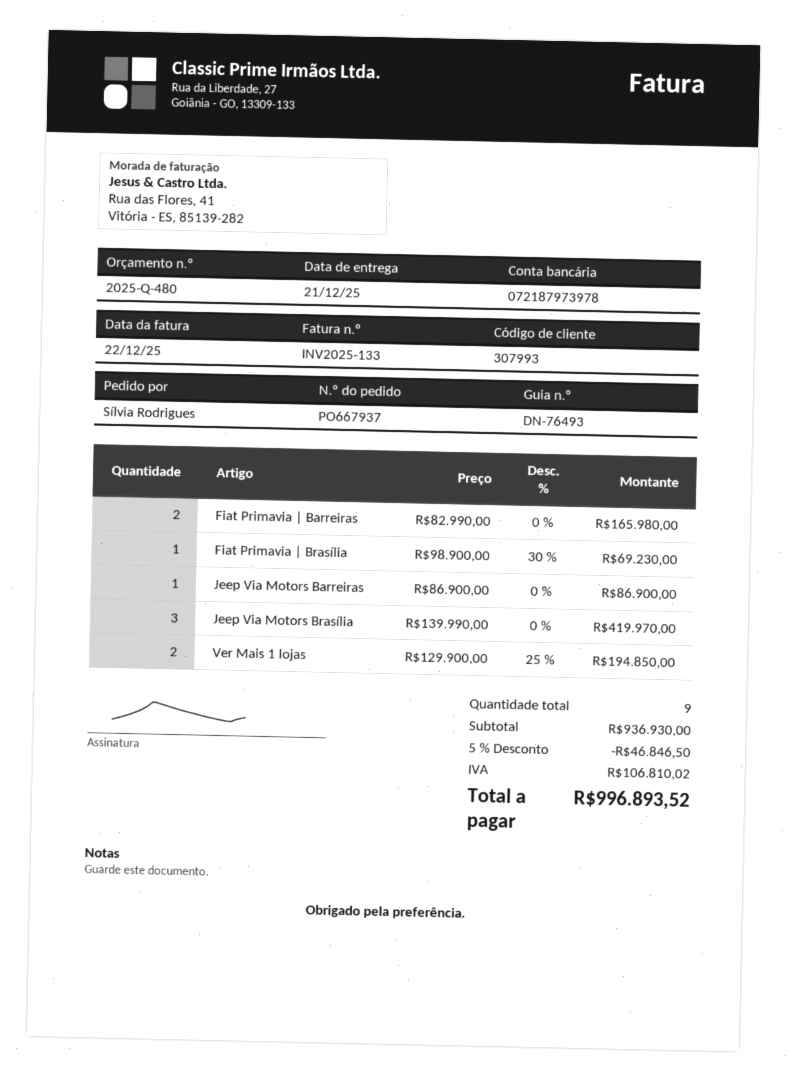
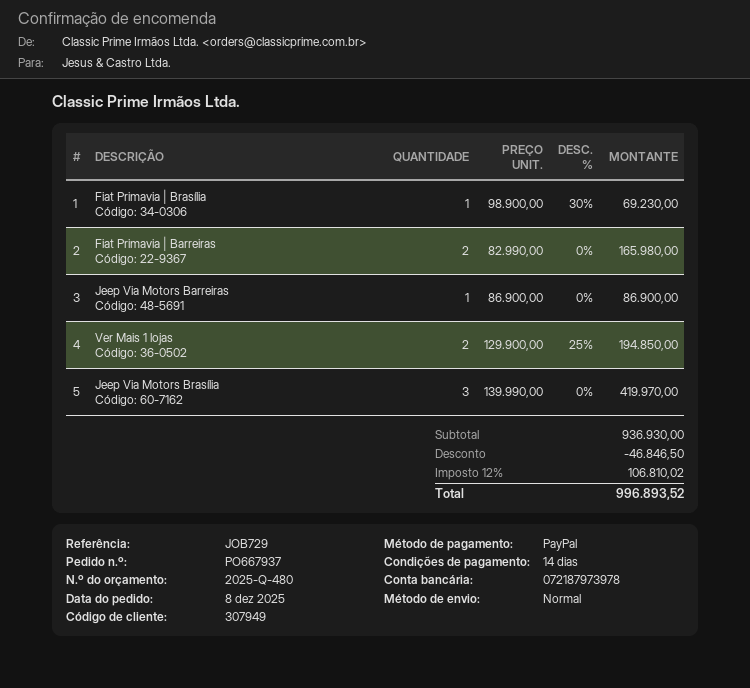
customer number: 307993 -> 307949

